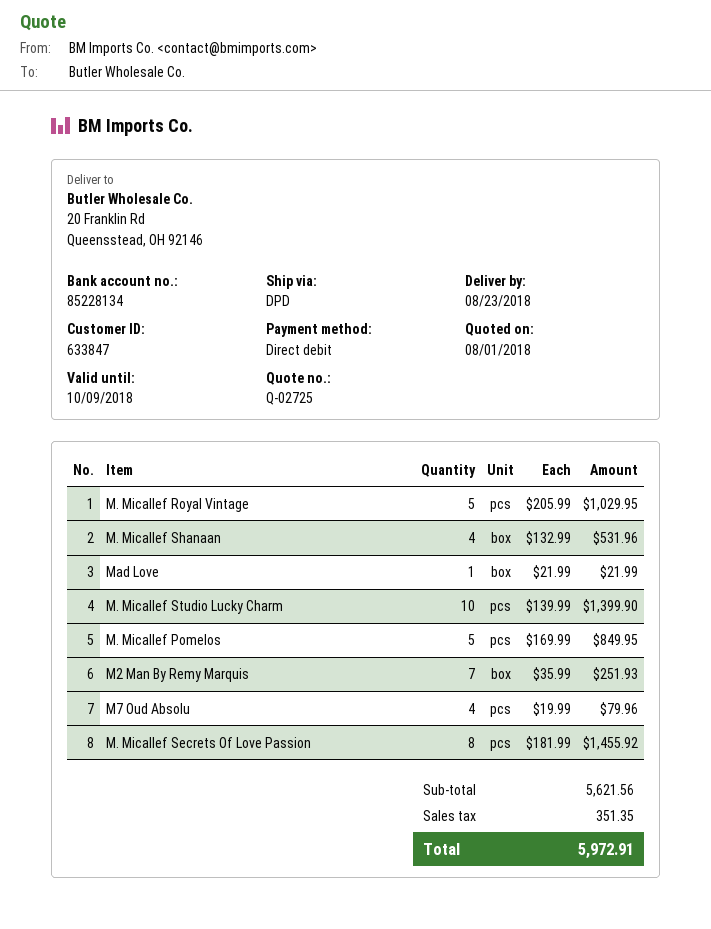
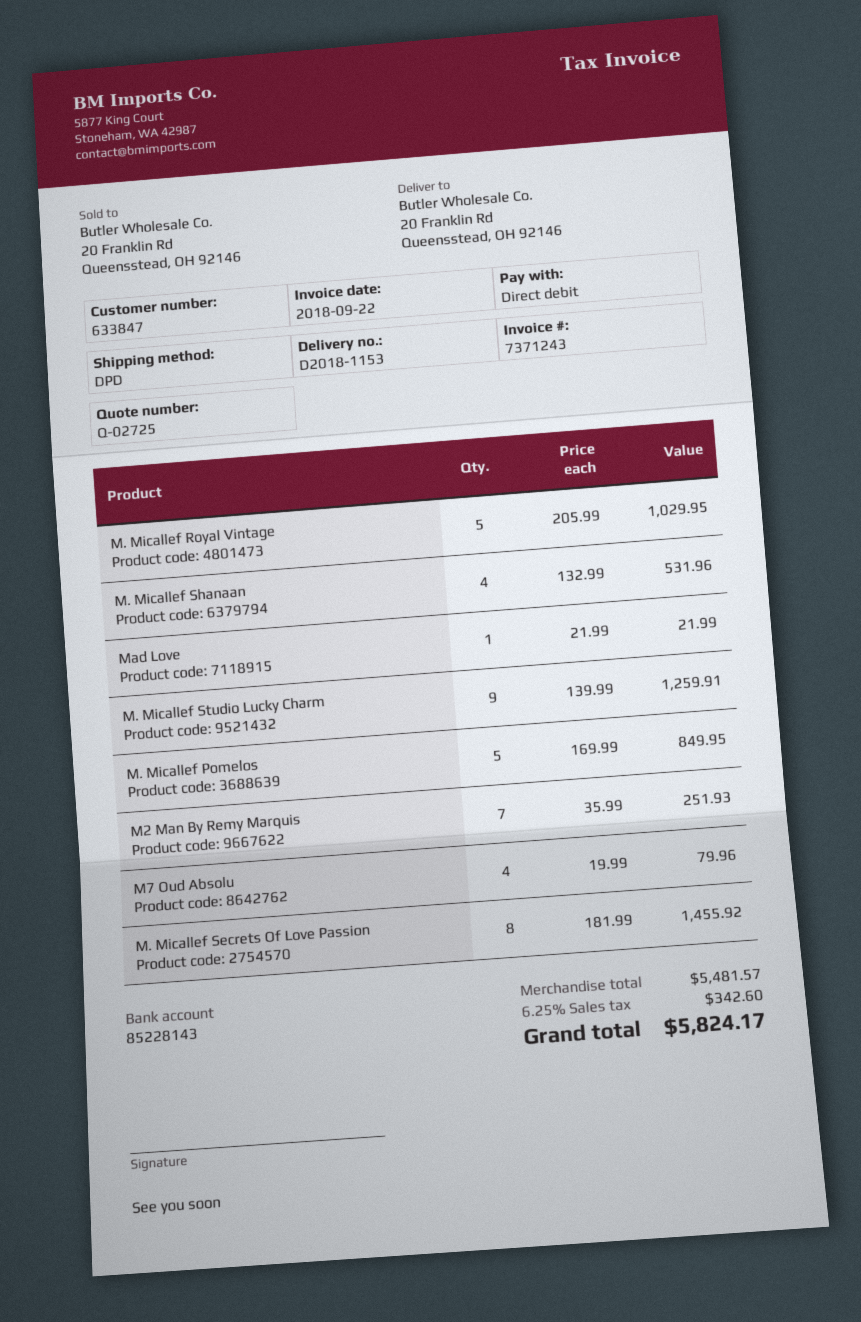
bank account: 85228134 -> 85228143
M. Micallef Studio Lucky Charm: 10 x 139.99 = 1399.90 -> 9 x 139.99 = 1259.91
subtotal: 5621.56 -> 5481.57
tax: 351.35 -> 342.60
total: 5972.91 -> 5824.17

